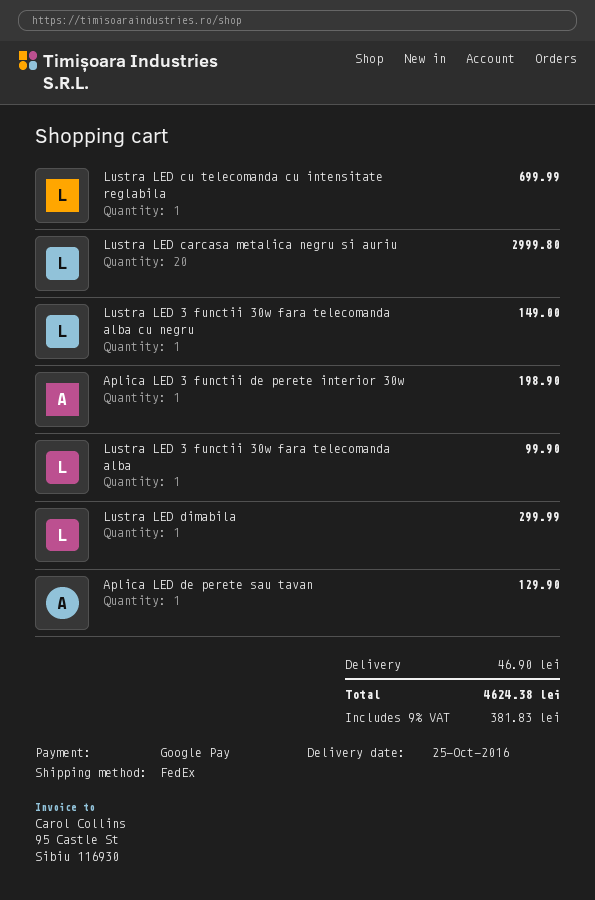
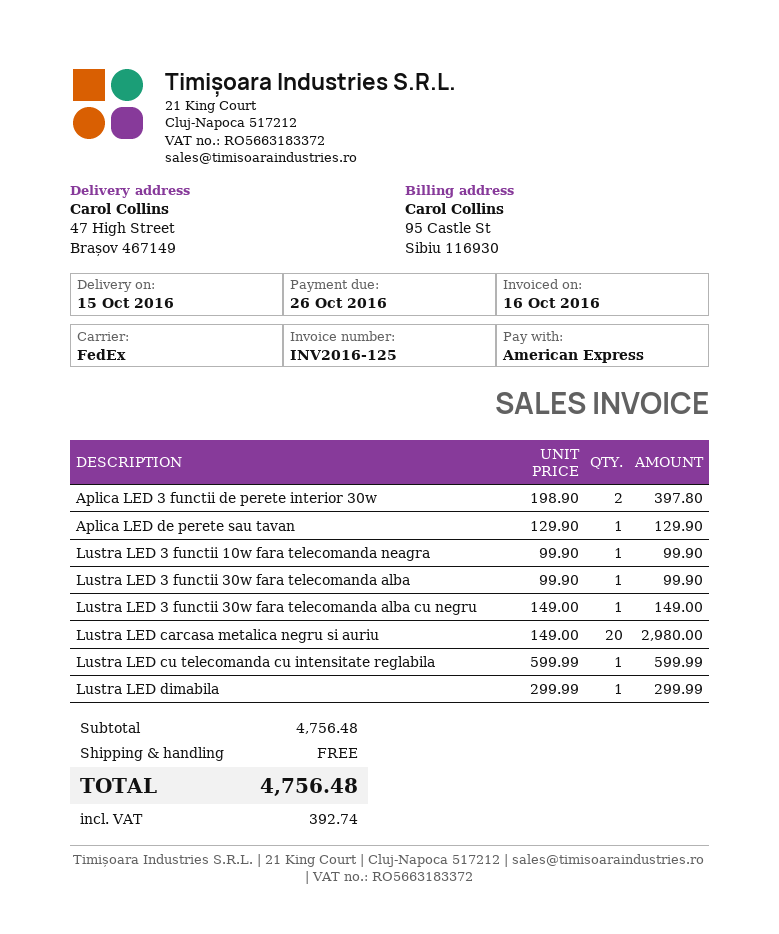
delivery date: 2016-10-25 -> 2016-10-15
payment method: Google Pay -> American Express
Lustra LED cu telecomanda cu intensitate reglabila: 1 for 699.99 -> 1 for 599.99
Lustra LED carcasa metalica negru si auriu: 20 for 2999.80 -> 20 for 2980.00
Aplica LED 3 functii de perete interior 30w: 1 for 198.90 -> 2 for 397.80
Lustra LED 3 functii 10w fara telecomanda neagra: none -> 1 for 99.90
shipping: 46.90 -> 0.00
tax: 381.83 -> 392.74
total: 4624.38 -> 4756.48

